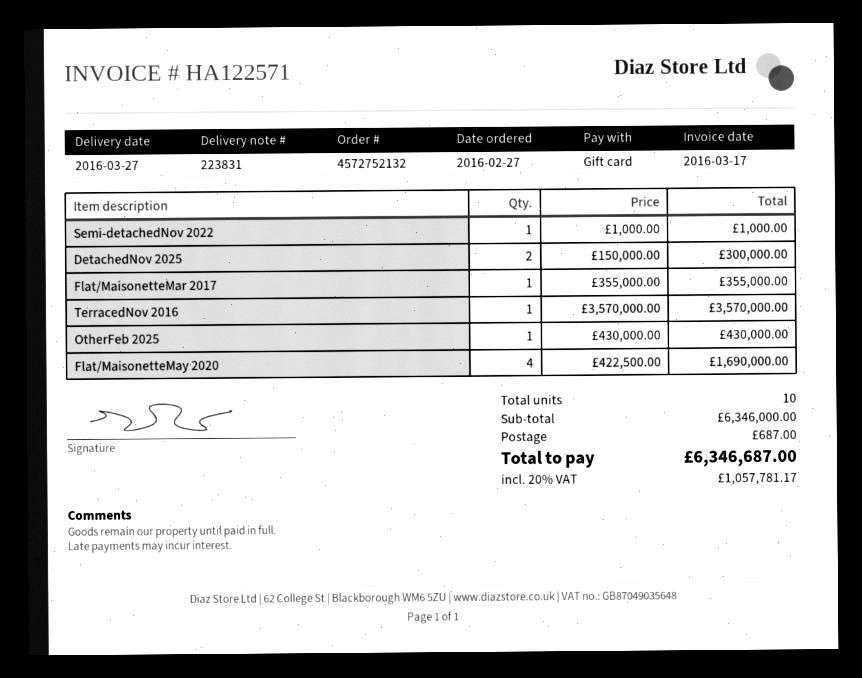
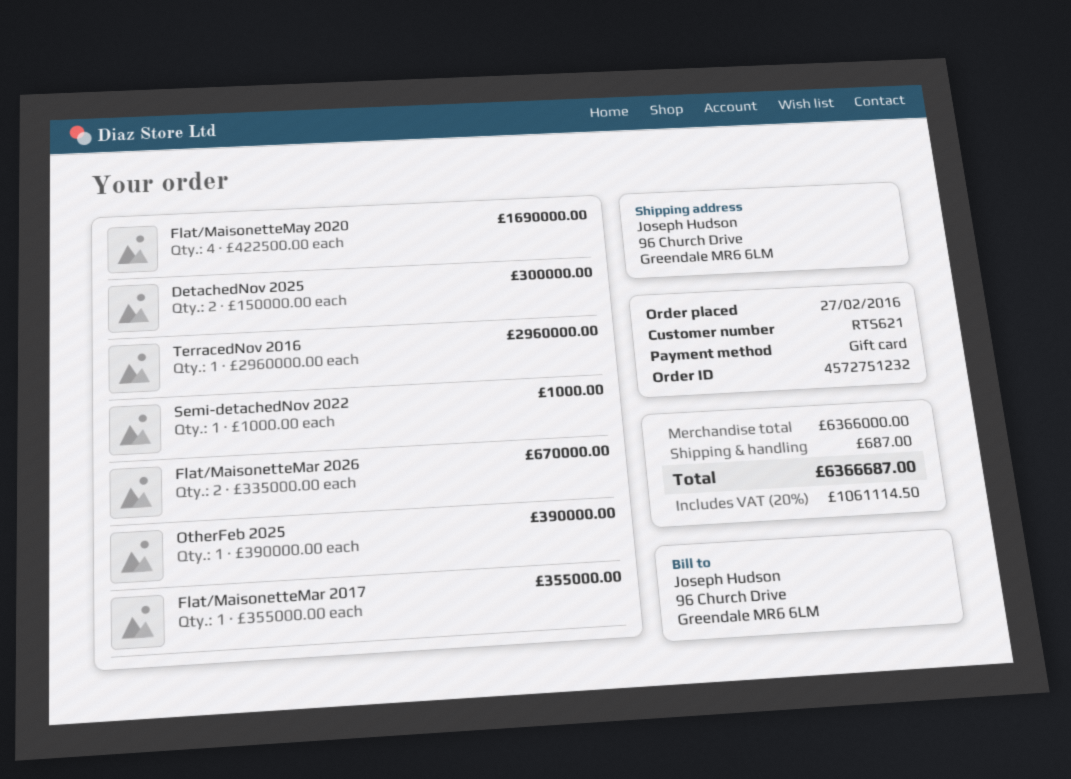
order number: 4572752132 -> 4572751232
TerracedNov 2016: 1 x 3570000.00 = 3570000.00 -> 1 x 2960000.00 = 2960000.00
OtherFeb 2025: 1 x 430000.00 = 430000.00 -> 1 x 390000.00 = 390000.00
Flat/MaisonetteMar 2026: none -> 2 x 335000.00 = 670000.00
subtotal: 6346000.00 -> 6366000.00
tax: 20% = 1057781.17 -> 20% = 1061114.50
total: 6346687.00 -> 6366687.00

